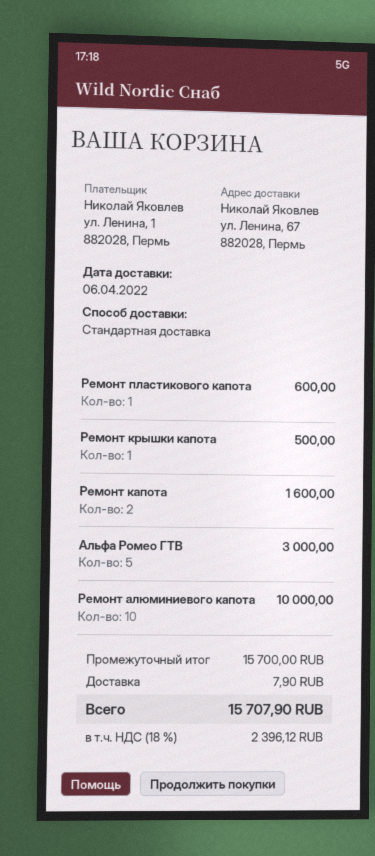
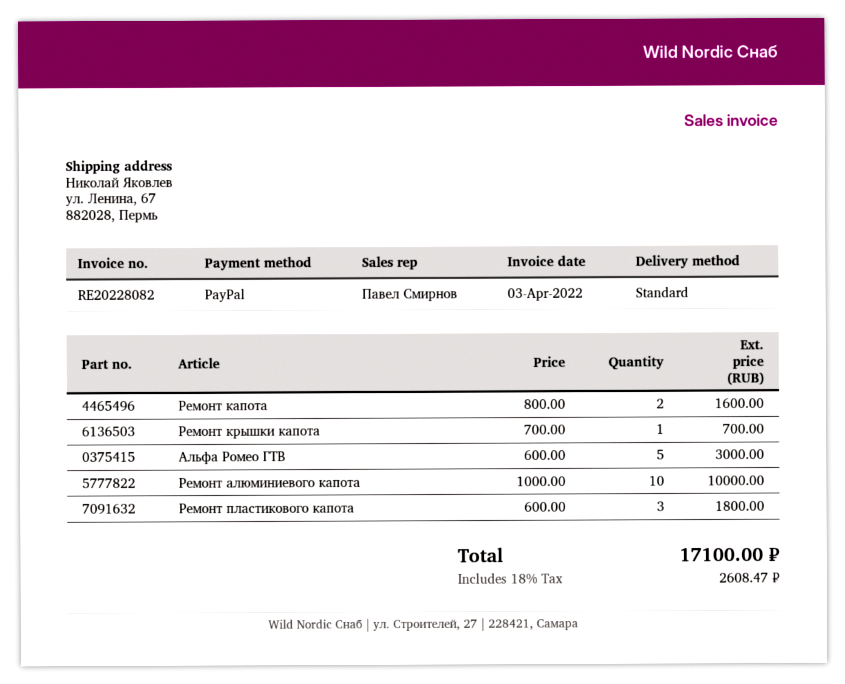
Ремонт пластикового капота: 1 for 600.00 -> 3 for 1800.00
Ремонт крышки капота: 1 for 500.00 -> 1 for 700.00
shipping: 7.90 -> none
tax: 18% = 2396.12 -> 18% = 2608.47
total: 15707.90 -> 17100.00

